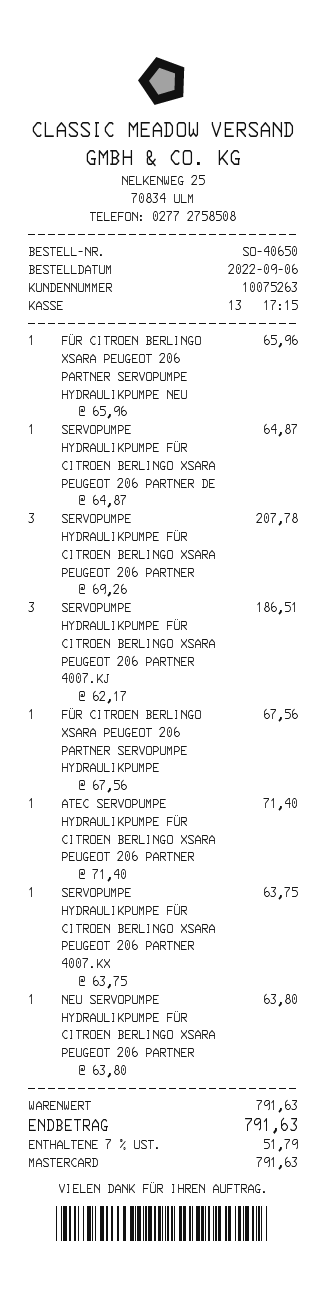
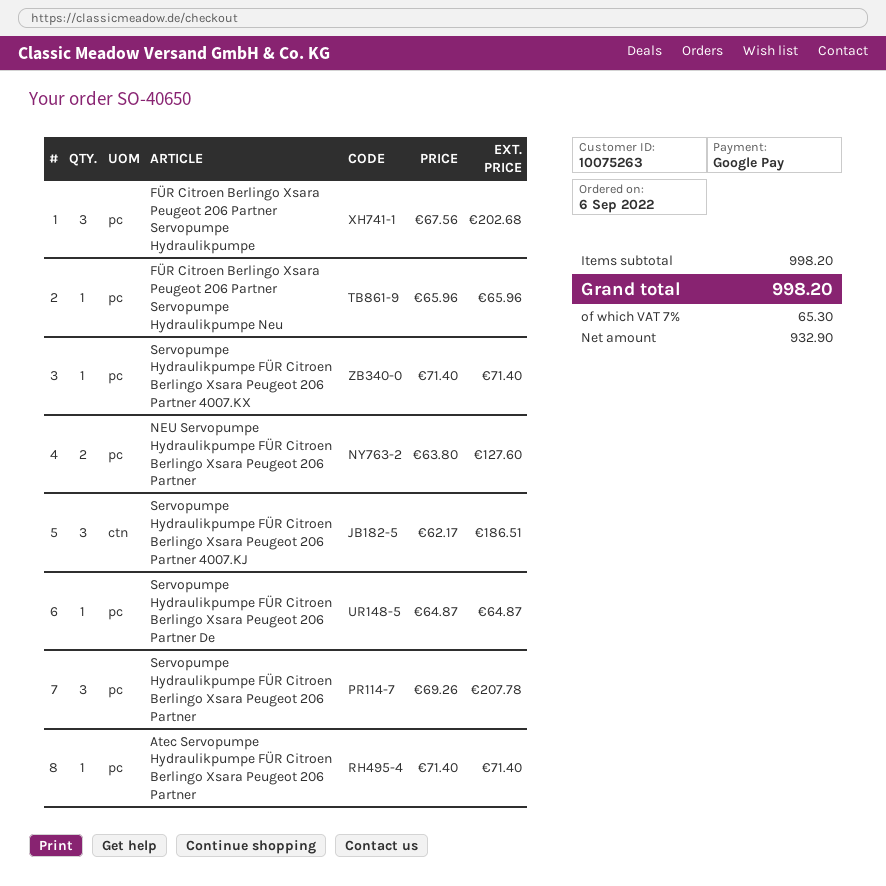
payment method: Mastercard -> Google Pay
FÜR CITROEN BERLINGO XSARA PEUGEOT 206 PARTNER SERVOPUMPE HYDRAULIKPUMPE: 1 x 67.56 = 67.56 -> 3 x 67.56 = 202.68
SERVOPUMPE HYDRAULIKPUMPE FÜR CITROEN BERLINGO XSARA PEUGEOT 206 PARTNER 4007.KX: 1 x 63.75 = 63.75 -> 1 x 71.40 = 71.40
NEU SERVOPUMPE HYDRAULIKPUMPE FÜR CITROEN BERLINGO XSARA PEUGEOT 206 PARTNER: 1 x 63.80 = 63.80 -> 2 x 63.80 = 127.60
subtotal: 791.63 -> 998.20
tax: 7% = 51.79 -> 7% = 65.30
total: 791.63 -> 998.20

